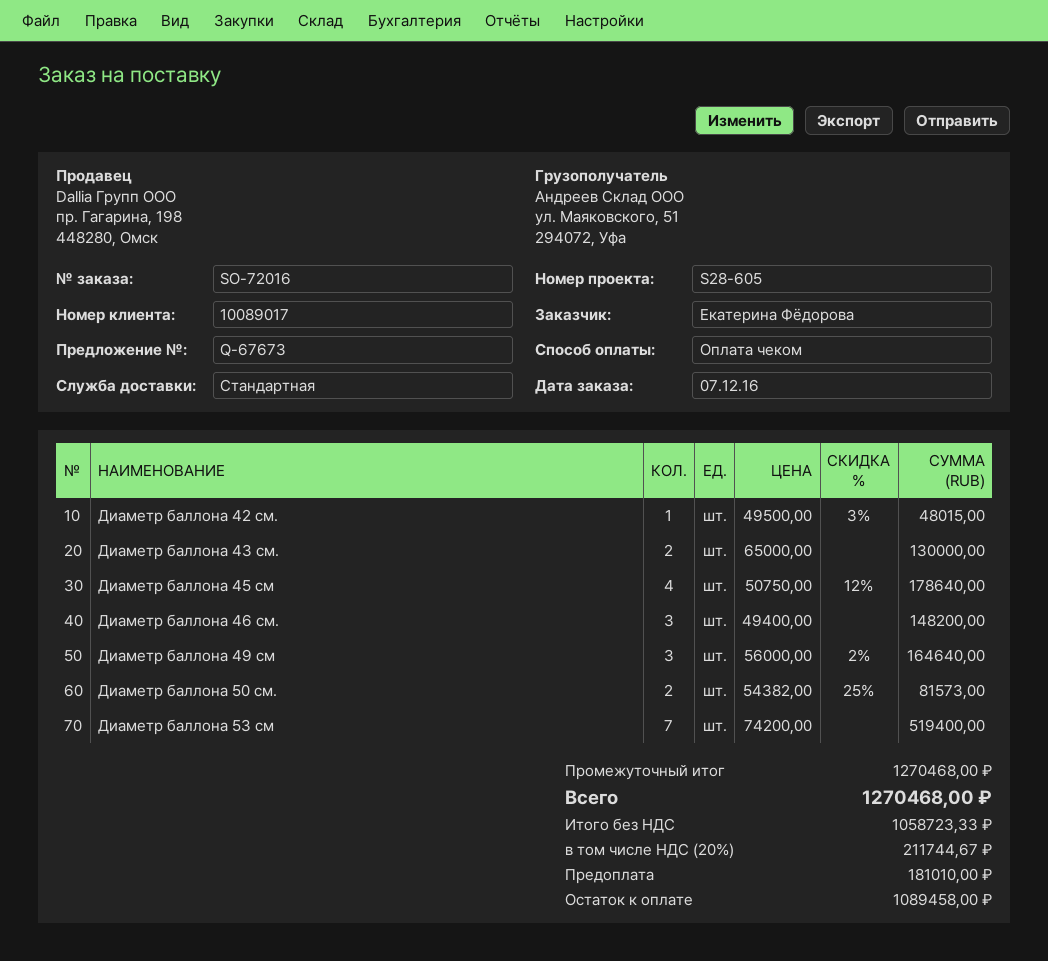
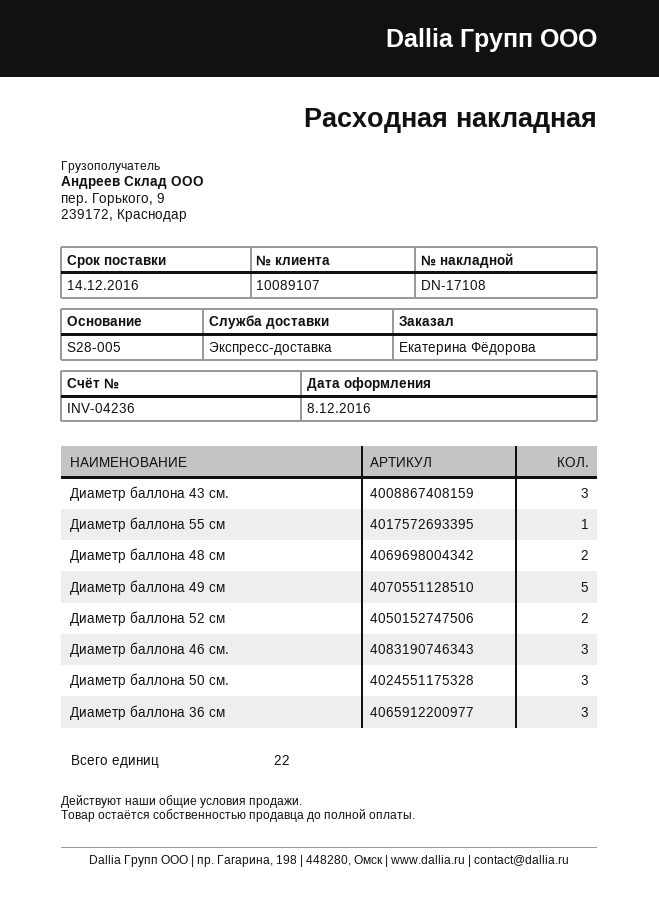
order date: 2016-12-07 -> 2016-12-08
customer number: 10089017 -> 10089107
reference: S28-605 -> S28-005
shipping method: standard -> express
ship to: ул. Маяковского, 51, 294072, Уфа -> пер. Горького, 9, 239172, Краснодар
Диаметр баллона 42 см.: 1 -> none
Диаметр баллона 43 см.: 2 -> 3
Диаметр баллона 45 см: 4 -> none
Диаметр баллона 49 см: 3 -> 5
Диаметр баллона 50 см.: 2 -> 3
Диаметр баллона 53 см: 7 -> none
Диаметр баллона 55 см: none -> 1
Диаметр баллона 48 см: none -> 2
Диаметр баллона 52 см: none -> 2
Диаметр баллона 36 см: none -> 3

